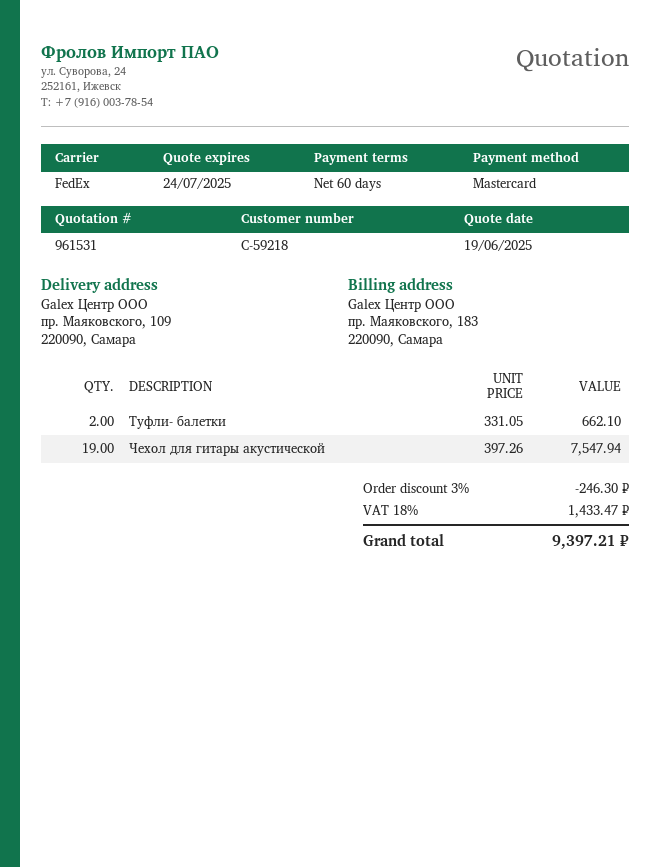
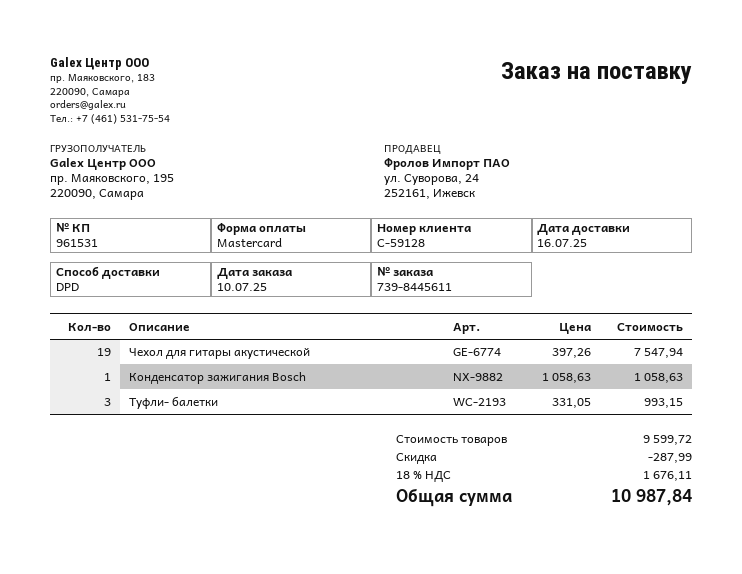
customer number: C-59218 -> C-59128
shipping method: FedEx -> DPD
ship to: пр. Маяковского, 109, 220090, Самара -> пр. Маяковского, 195, 220090, Самара
Туфли- балетки: 2 x 331.05 = 662.10 -> 3 x 331.05 = 993.15
Конденсатор зажигания Bosch: none -> 1 x 1058.63 = 1058.63
discount: 246.30 -> 287.99
tax: 18% = 1433.47 -> 18% = 1676.11
total: 9397.21 -> 10987.84

